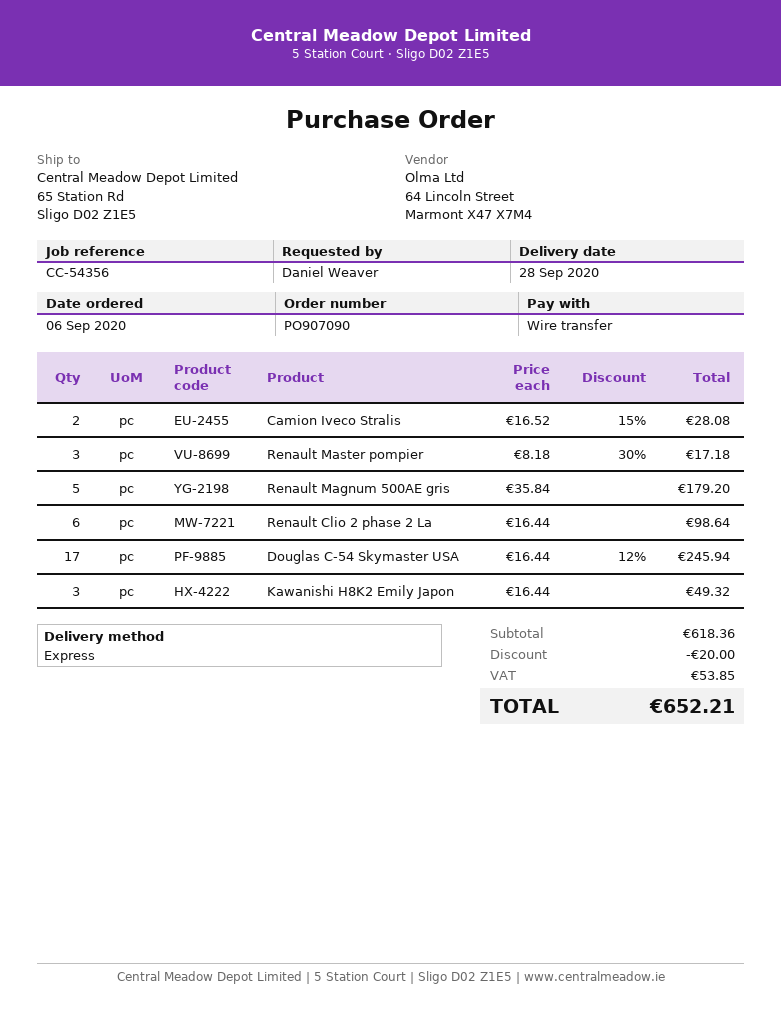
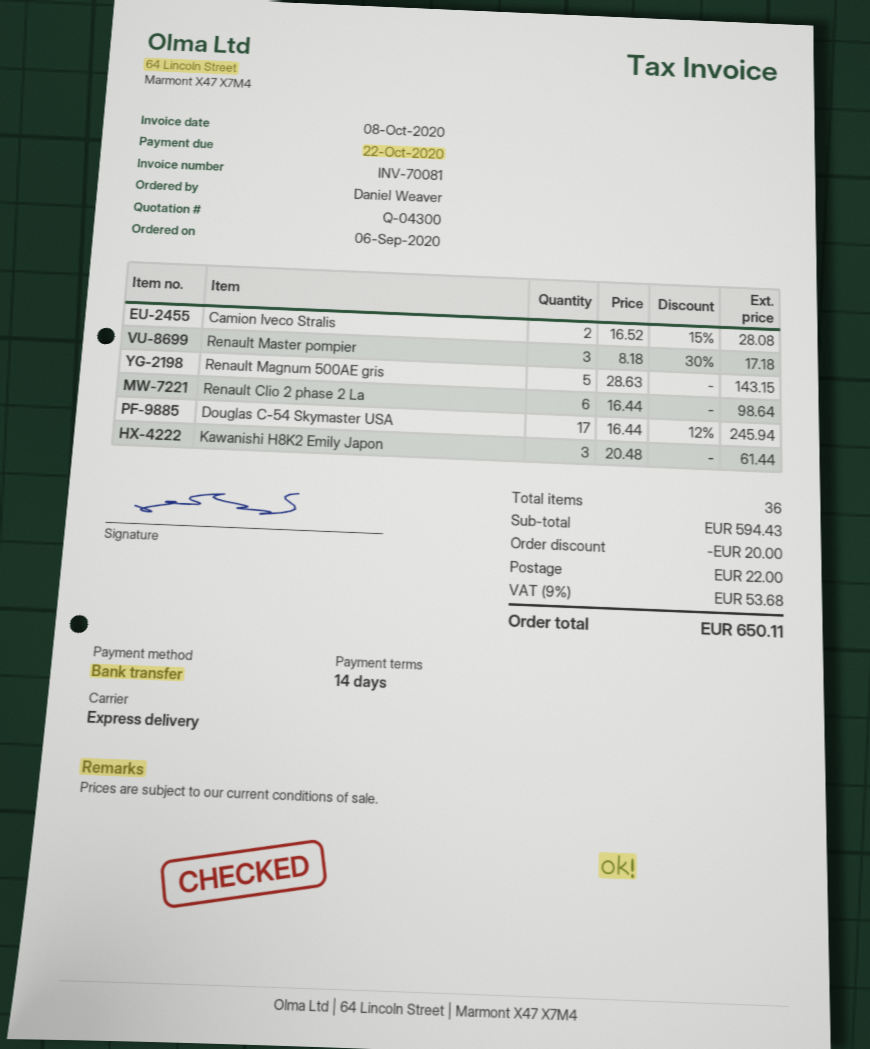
Renault Magnum 500AE gris: 5 x 35.84 = 179.20 -> 5 x 28.63 = 143.15
Kawanishi H8K2 Emily Japon: 3 x 16.44 = 49.32 -> 3 x 20.48 = 61.44
subtotal: 618.36 -> 594.43
shipping: none -> 22.00
tax: 53.85 -> 53.68
total: 652.21 -> 650.11

